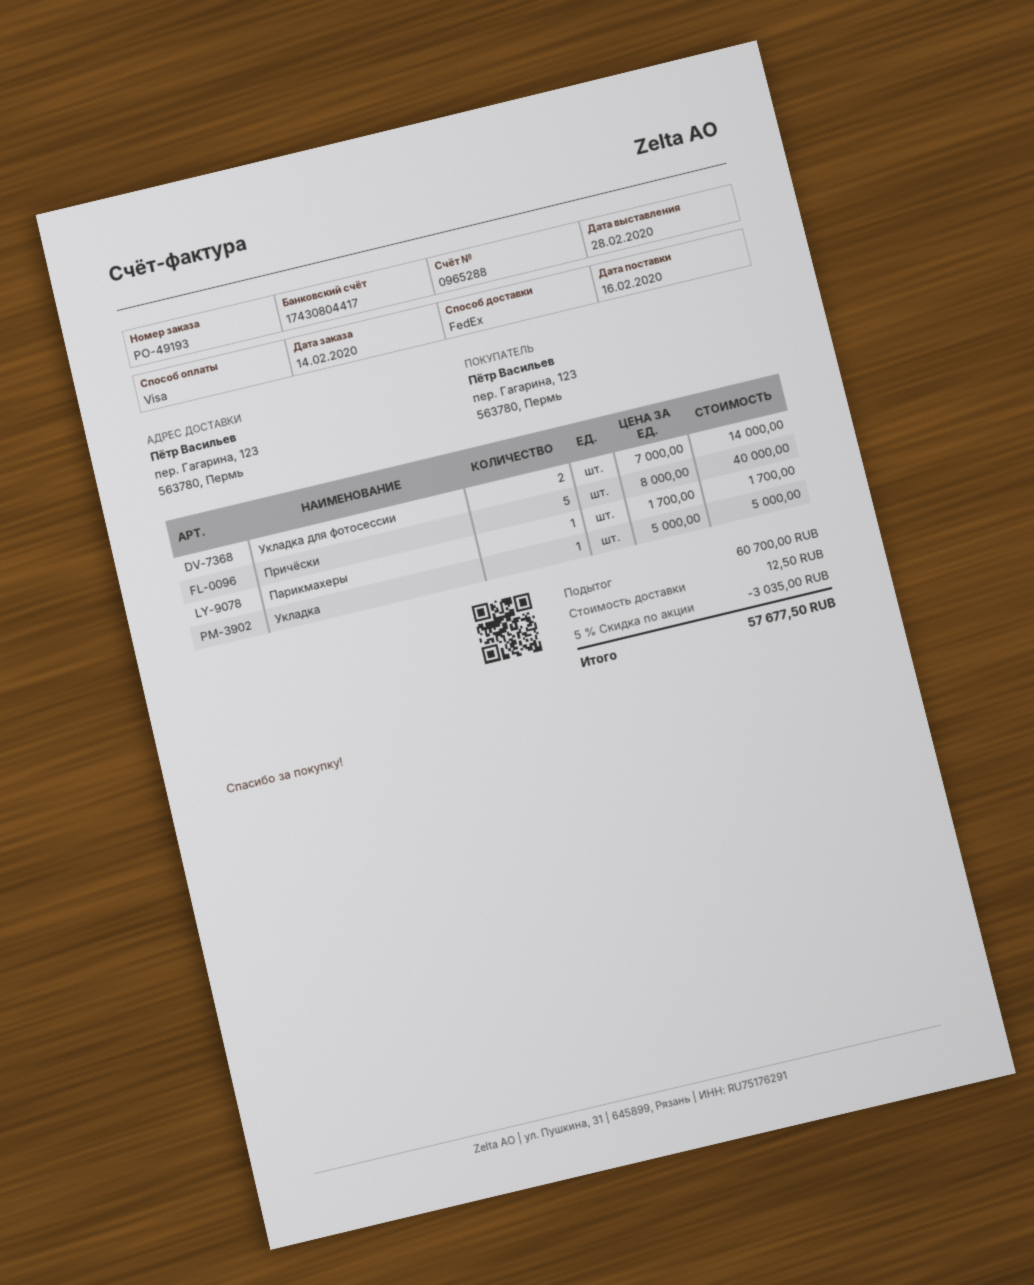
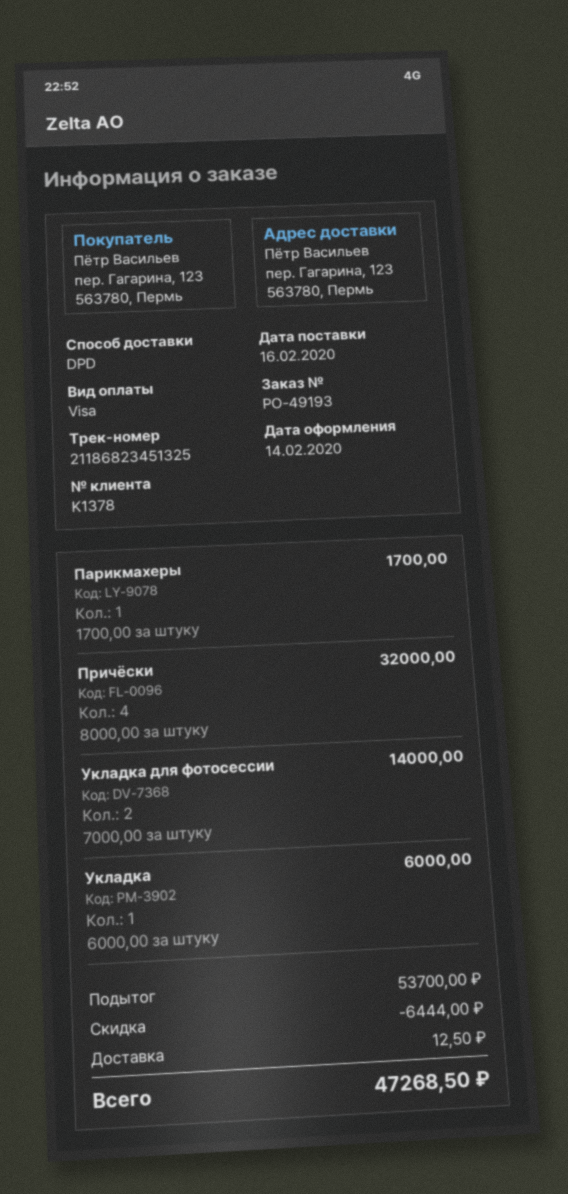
shipping method: FedEx -> DPD
Причёски: 5 x 8000.00 = 40000.00 -> 4 x 8000.00 = 32000.00
Укладка: 1 x 5000.00 = 5000.00 -> 1 x 6000.00 = 6000.00
subtotal: 60700.00 -> 53700.00
discount: 3035.00 -> 6444.00
total: 57677.50 -> 47268.50

